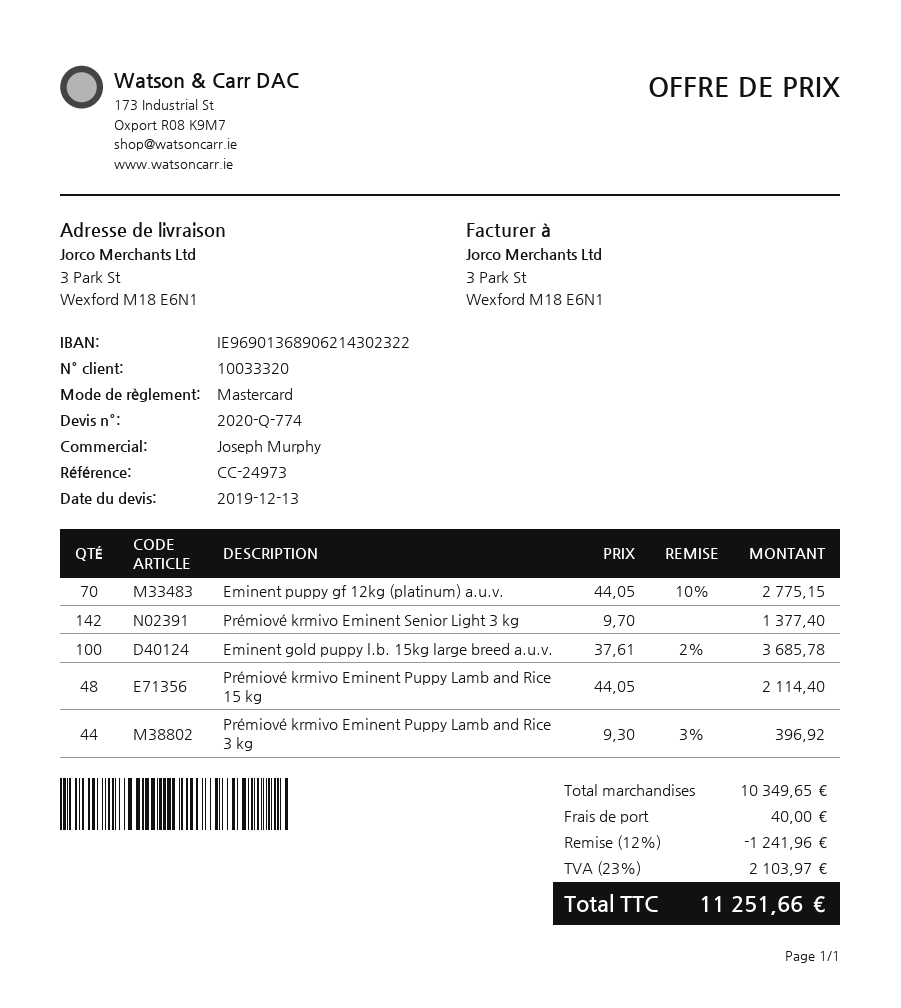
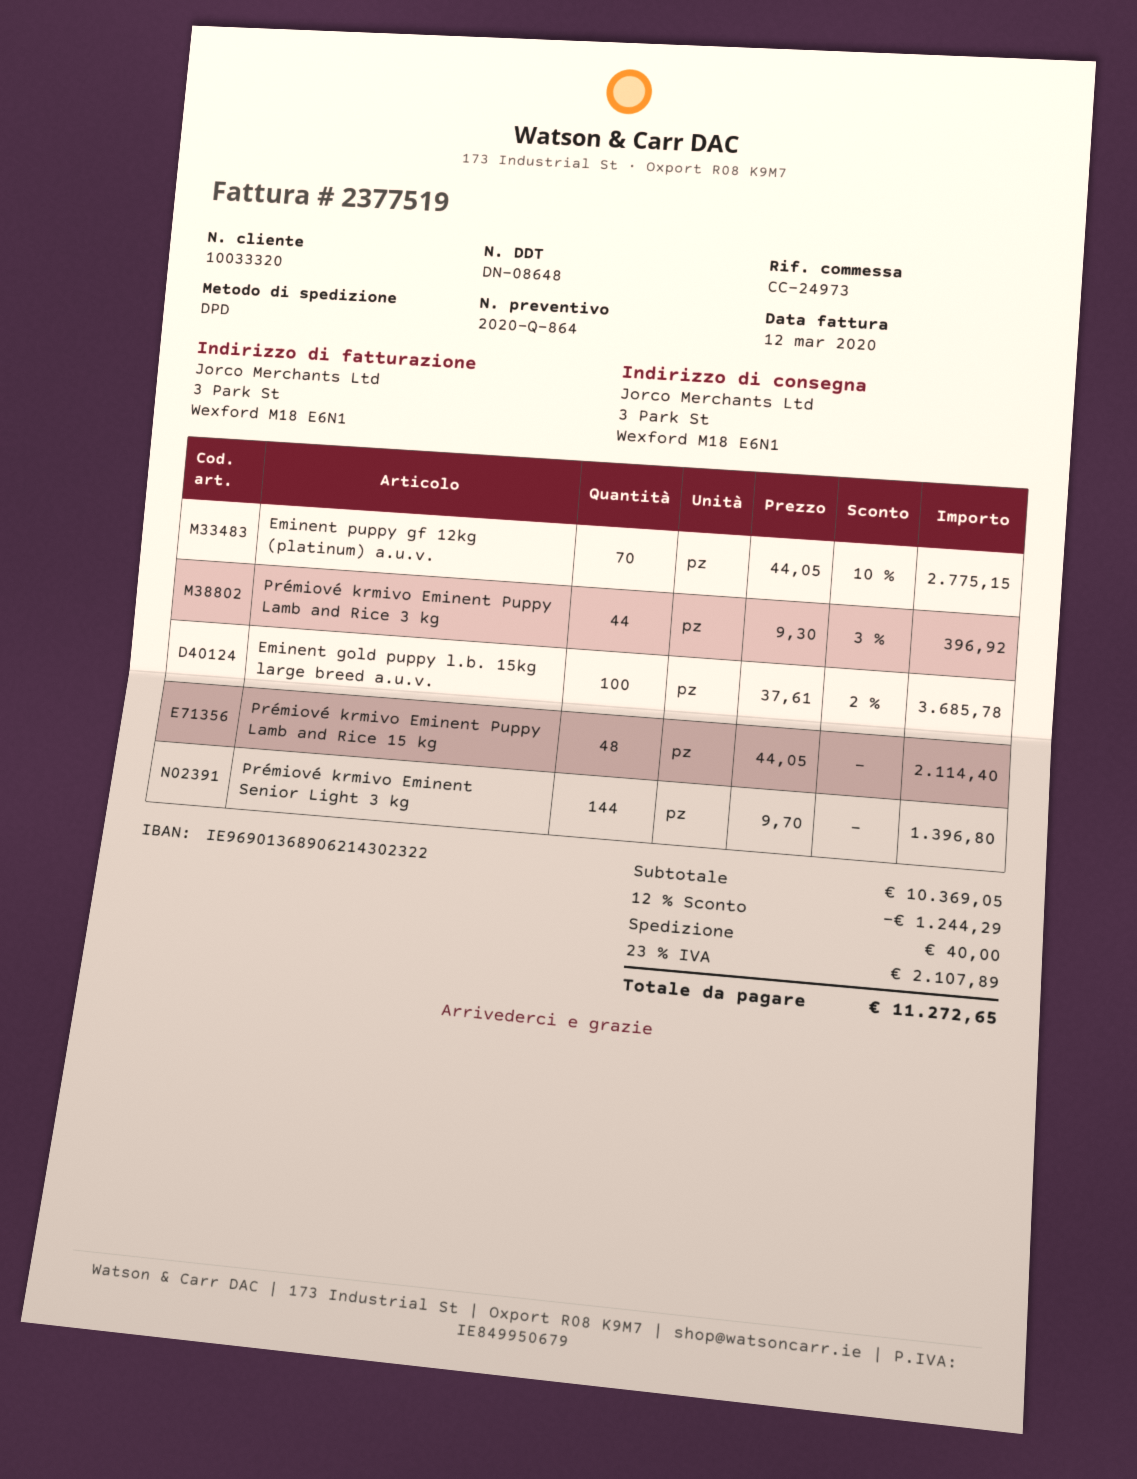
quote number: 2020-Q-774 -> 2020-Q-864
Prémiové krmivo Eminent Senior Light 3 kg: 142 x 9.70 = 1377.40 -> 144 x 9.70 = 1396.80
subtotal: 10349.65 -> 10369.05
discount: 12% = 1241.96 -> 12% = 1244.29
tax: 23% = 2103.97 -> 23% = 2107.89
total: 11251.66 -> 11272.65

